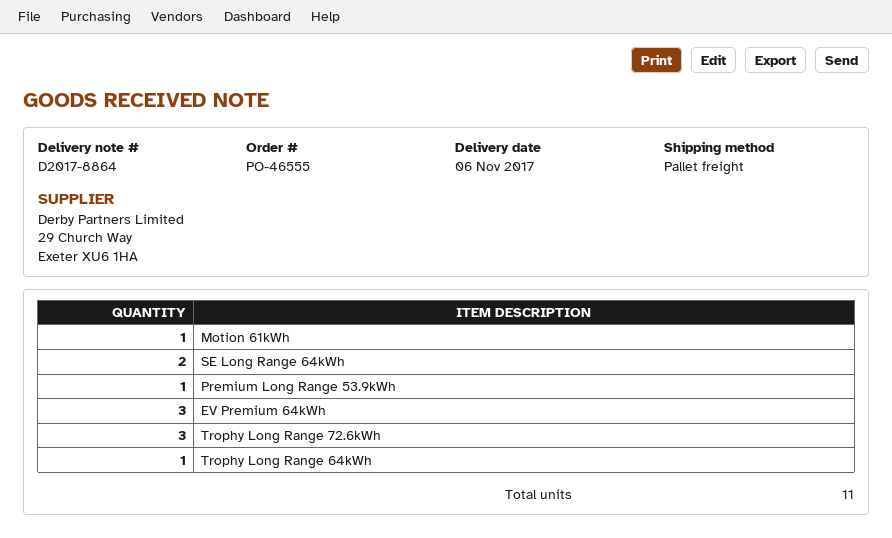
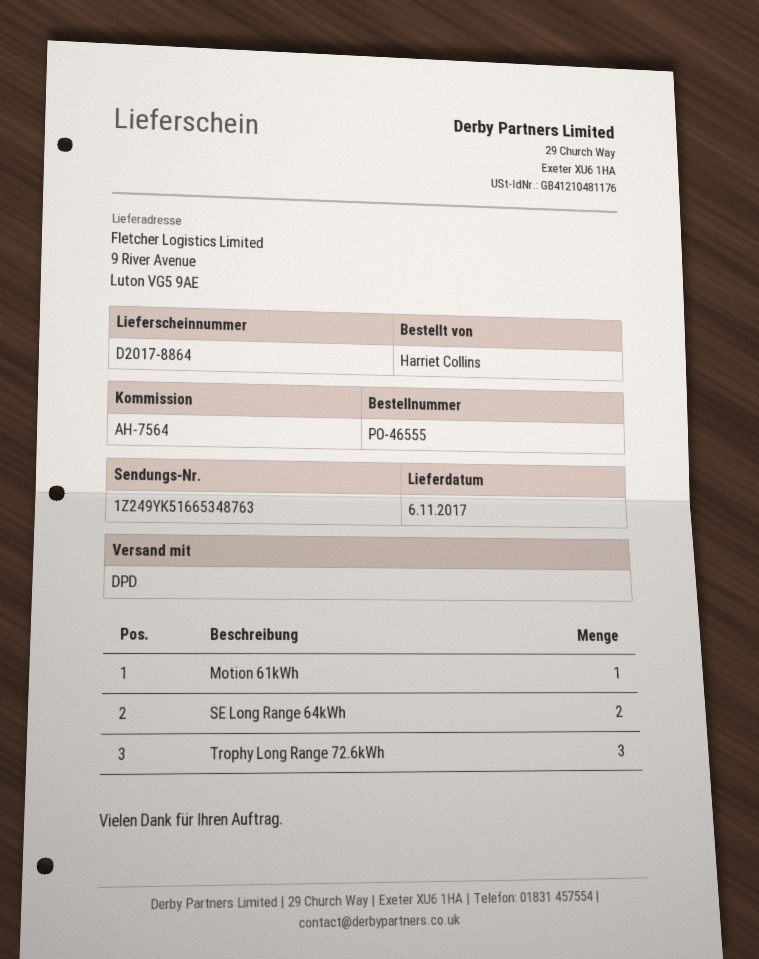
shipping method: pallet freight -> DPD
Premium Long Range 53.9kWh: 1 -> none
EV Premium 64kWh: 3 -> none
Trophy Long Range 64kWh: 1 -> none

